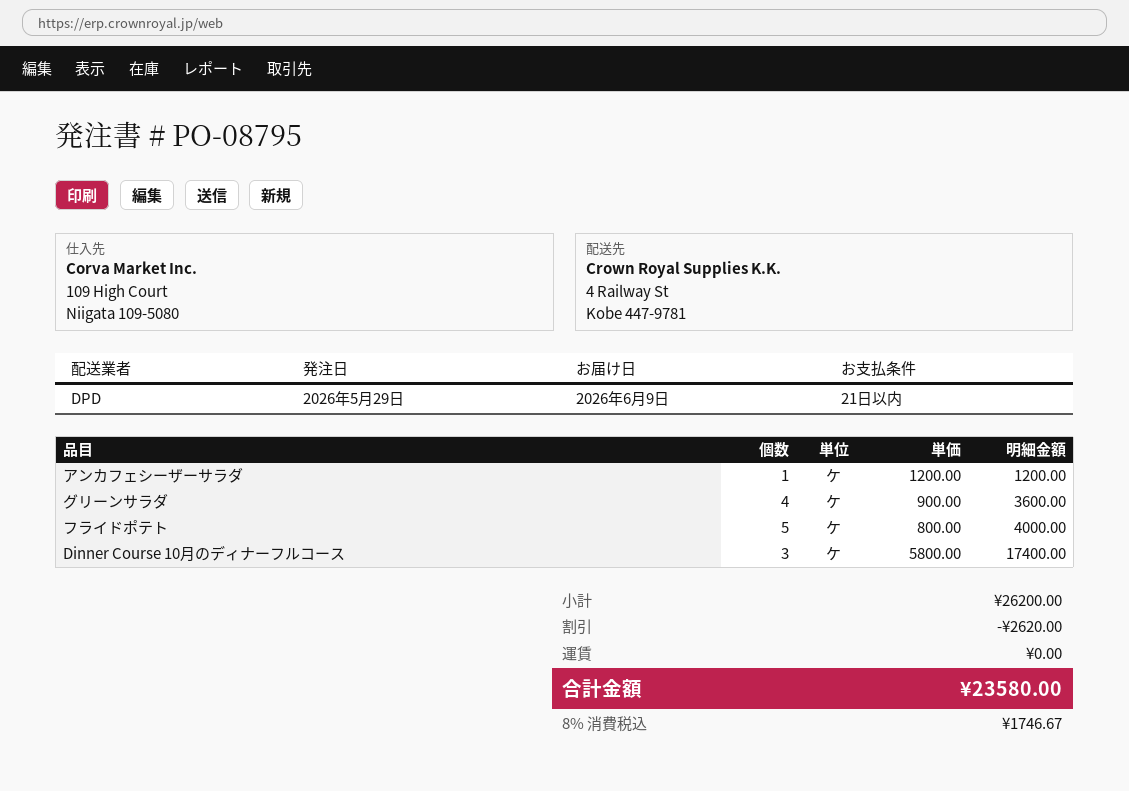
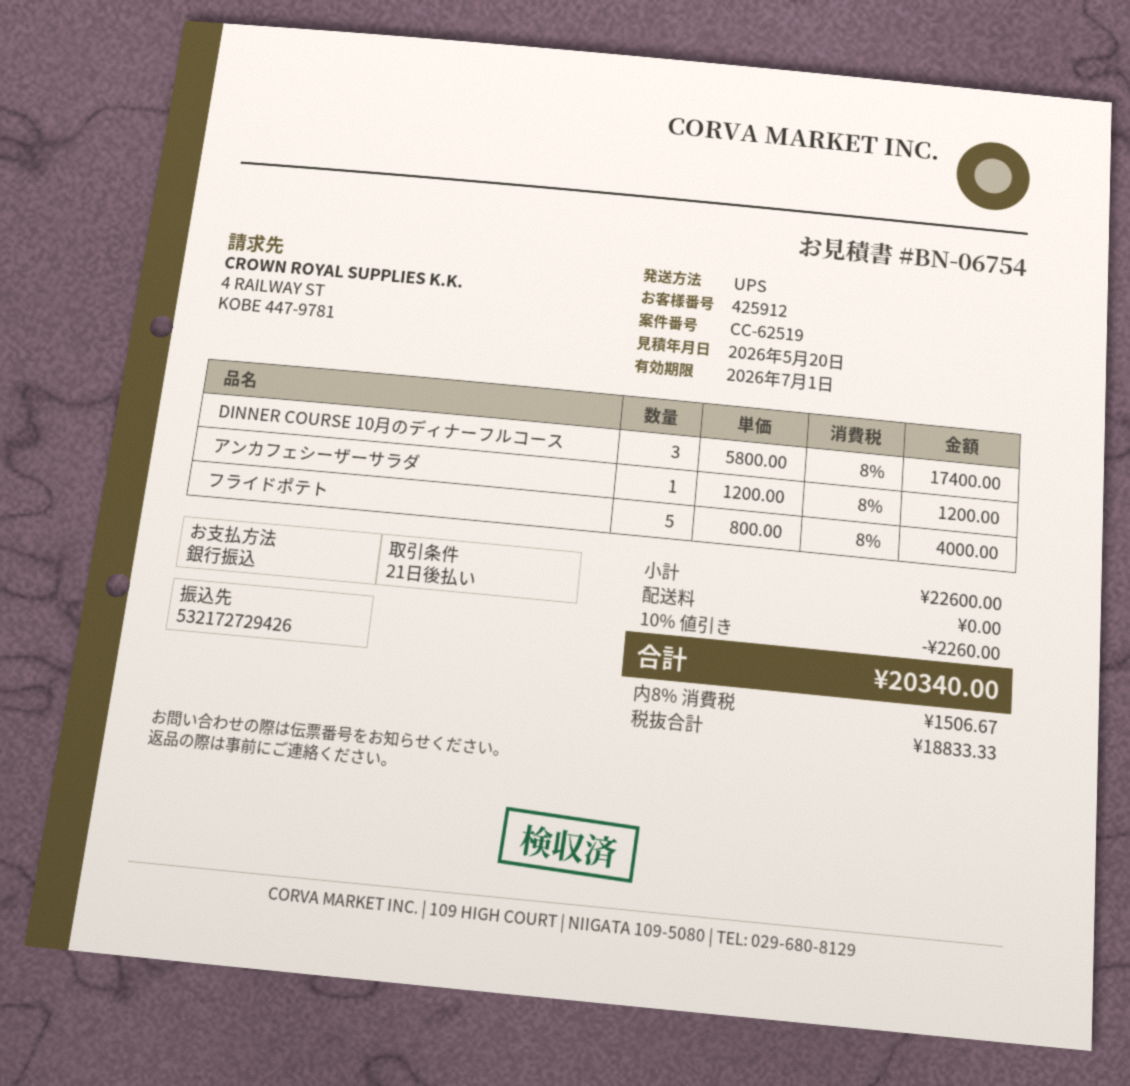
shipping method: DPD -> UPS
グリーンサラダ: 4 x 900.00 = 3600.00 -> none
subtotal: 26200.00 -> 22600.00
discount: 2620.00 -> 2260.00
tax: 8% = 1746.67 -> 8% = 1506.67
total: 23580.00 -> 20340.00

